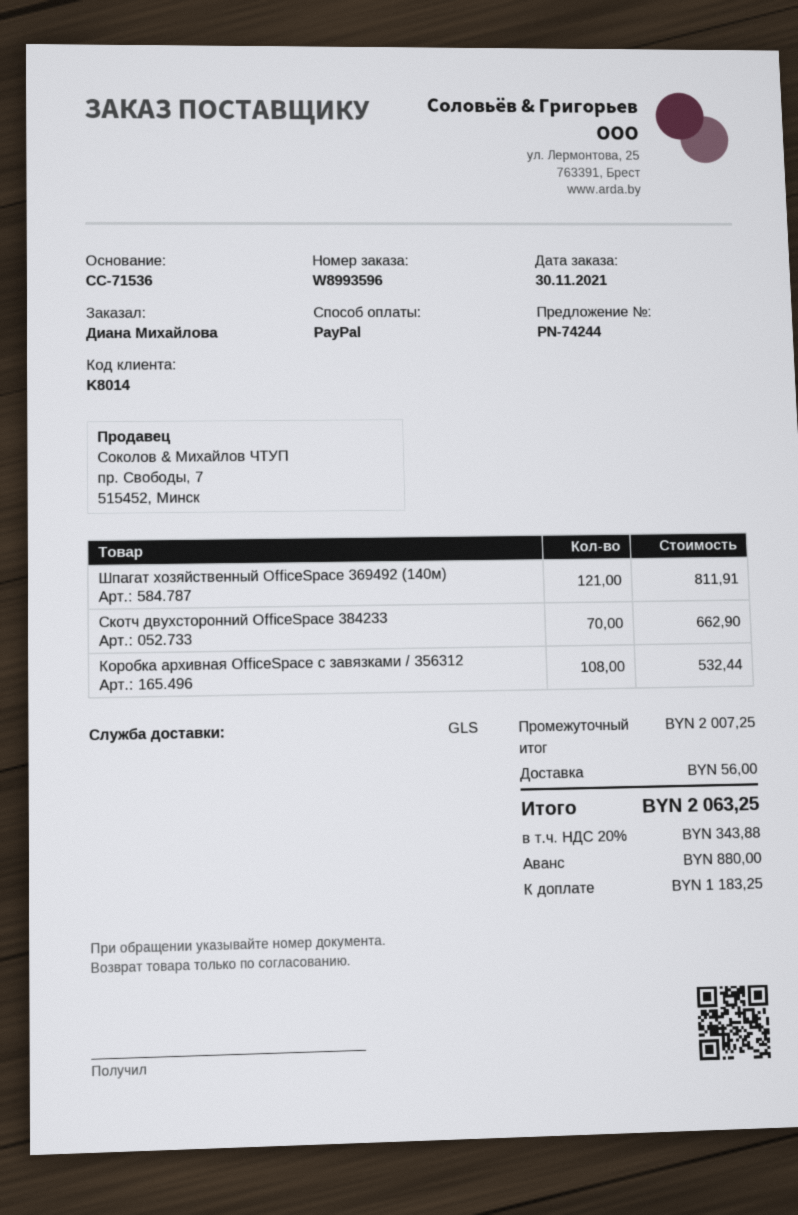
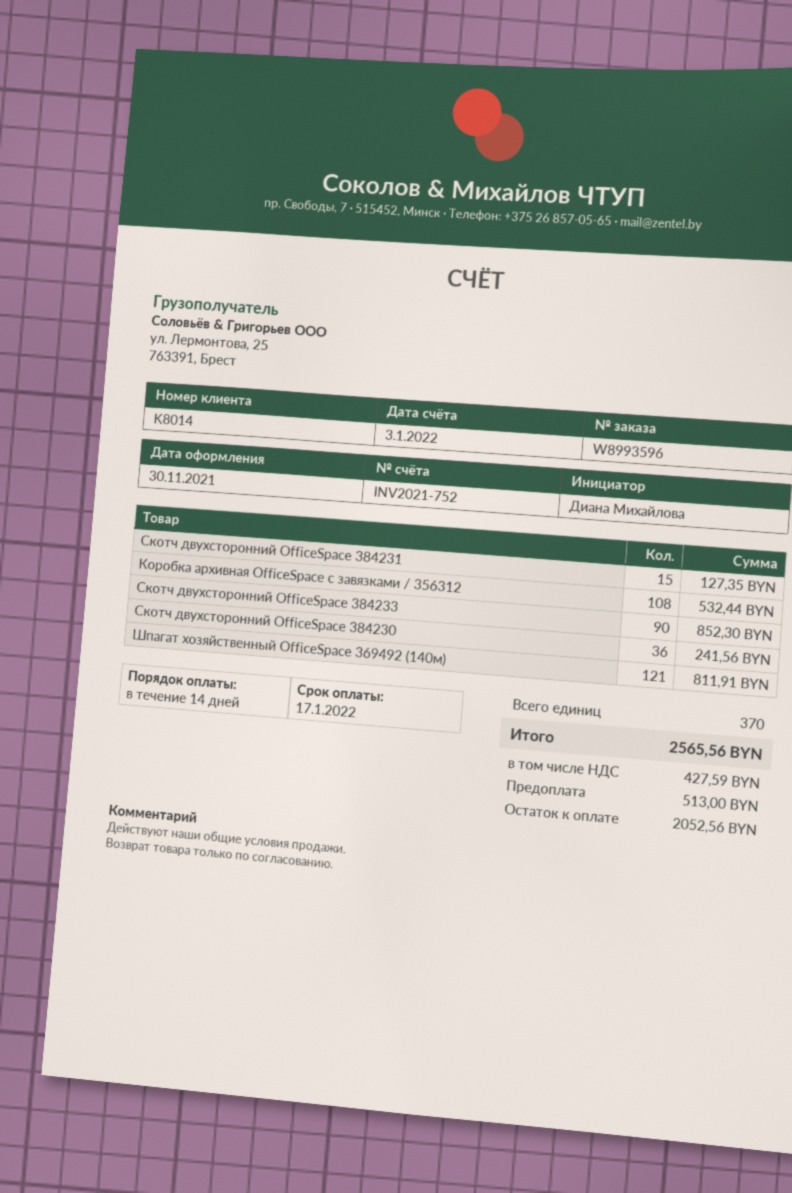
Скотч двухсторонний OfficeSpace 384233: 70 for 662.90 -> 90 for 852.30
Скотч двухсторонний OfficeSpace 384231: none -> 15 for 127.35
Скотч двухсторонний OfficeSpace 384230: none -> 36 for 241.56
shipping: 56.00 -> none
tax: 343.88 -> 427.59
total: 2063.25 -> 2565.56
deposit: 880.00 -> 513.00
balance: 1183.25 -> 2052.56

